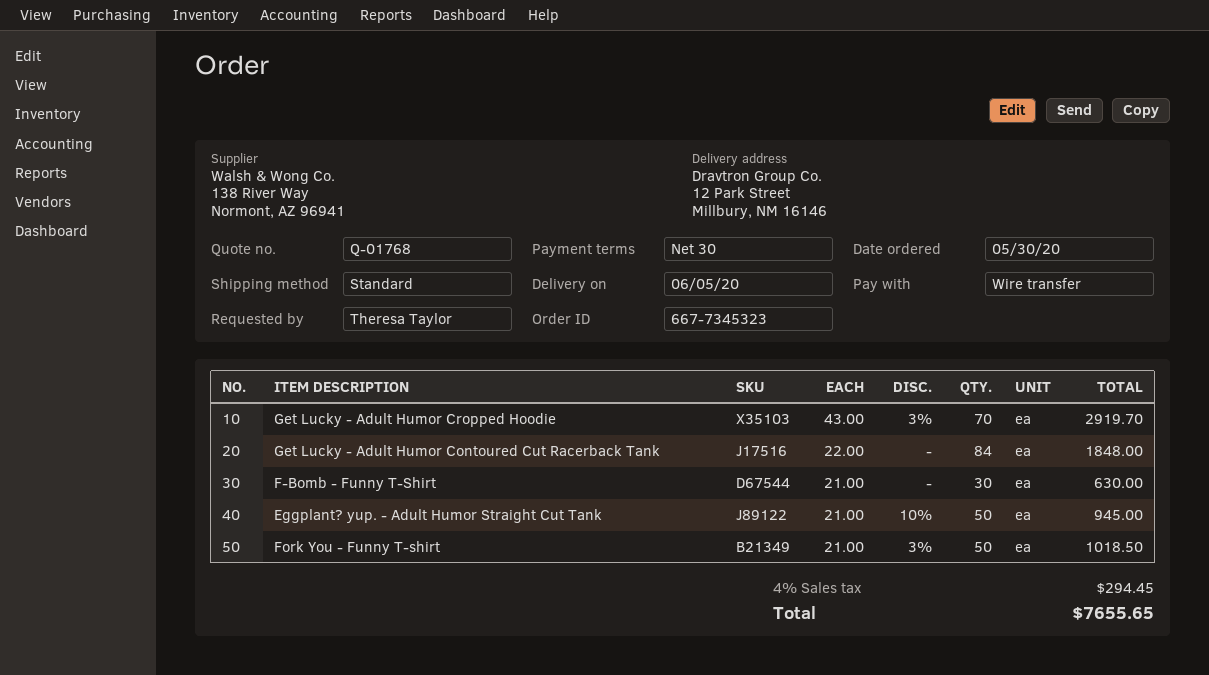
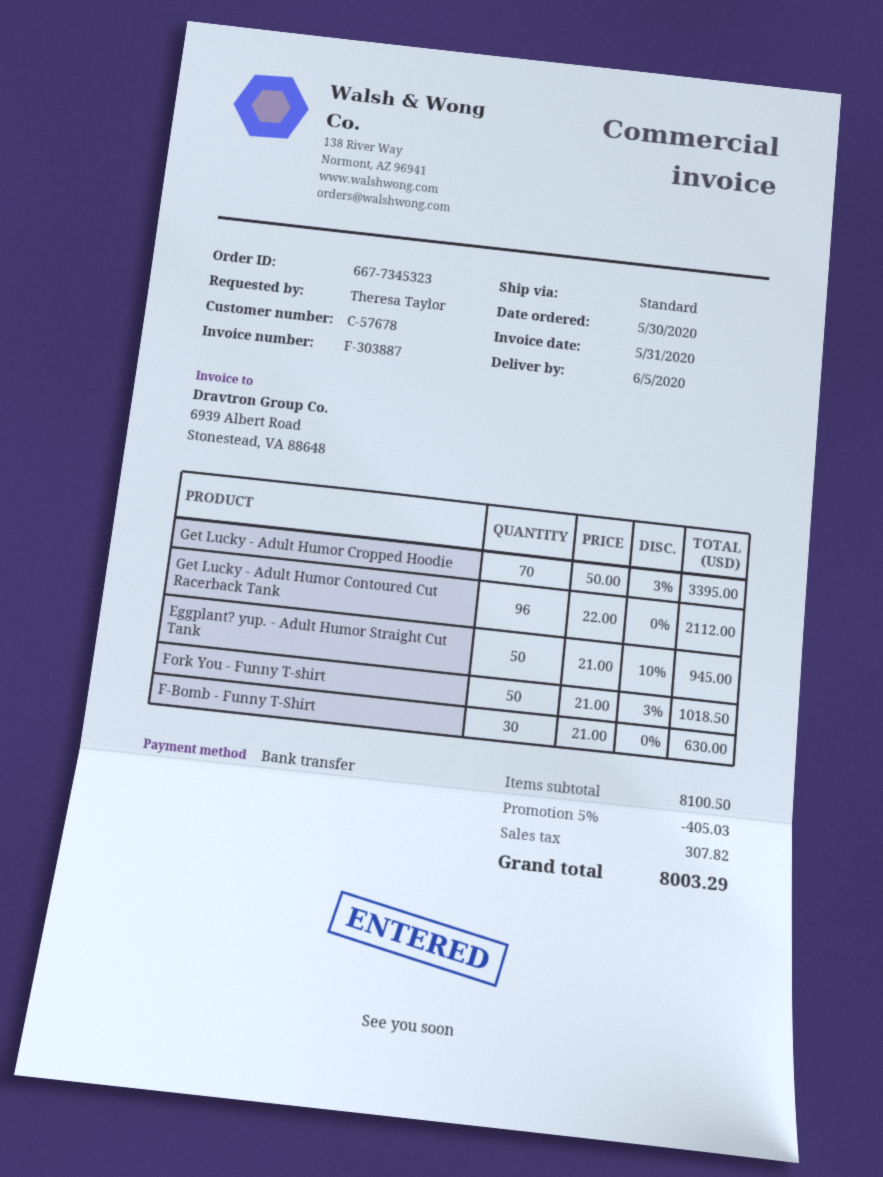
Get Lucky - Adult Humor Cropped Hoodie: 70 x 43.00 - 3% = 2919.70 -> 70 x 50.00 - 3% = 3395.00
Get Lucky - Adult Humor Contoured Cut Racerback Tank: 84 x 22.00 = 1848.00 -> 96 x 22.00 = 2112.00
discount: none -> 5% = 405.03
tax: 294.45 -> 307.82
total: 7655.65 -> 8003.29

